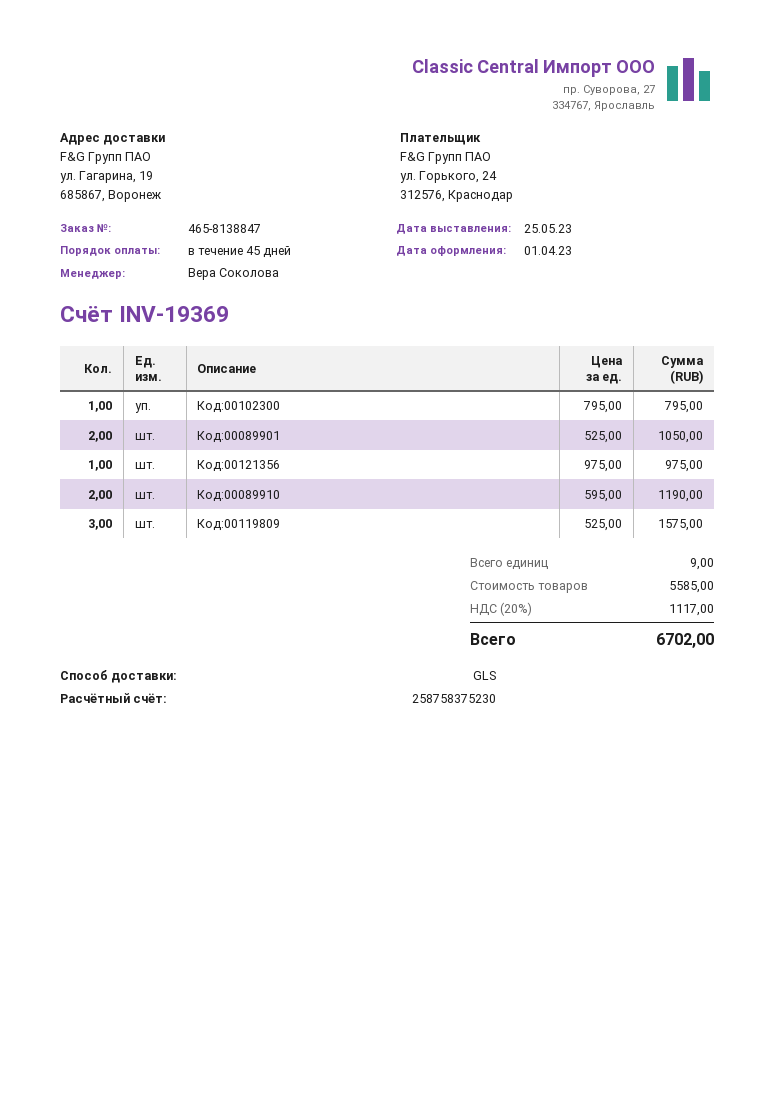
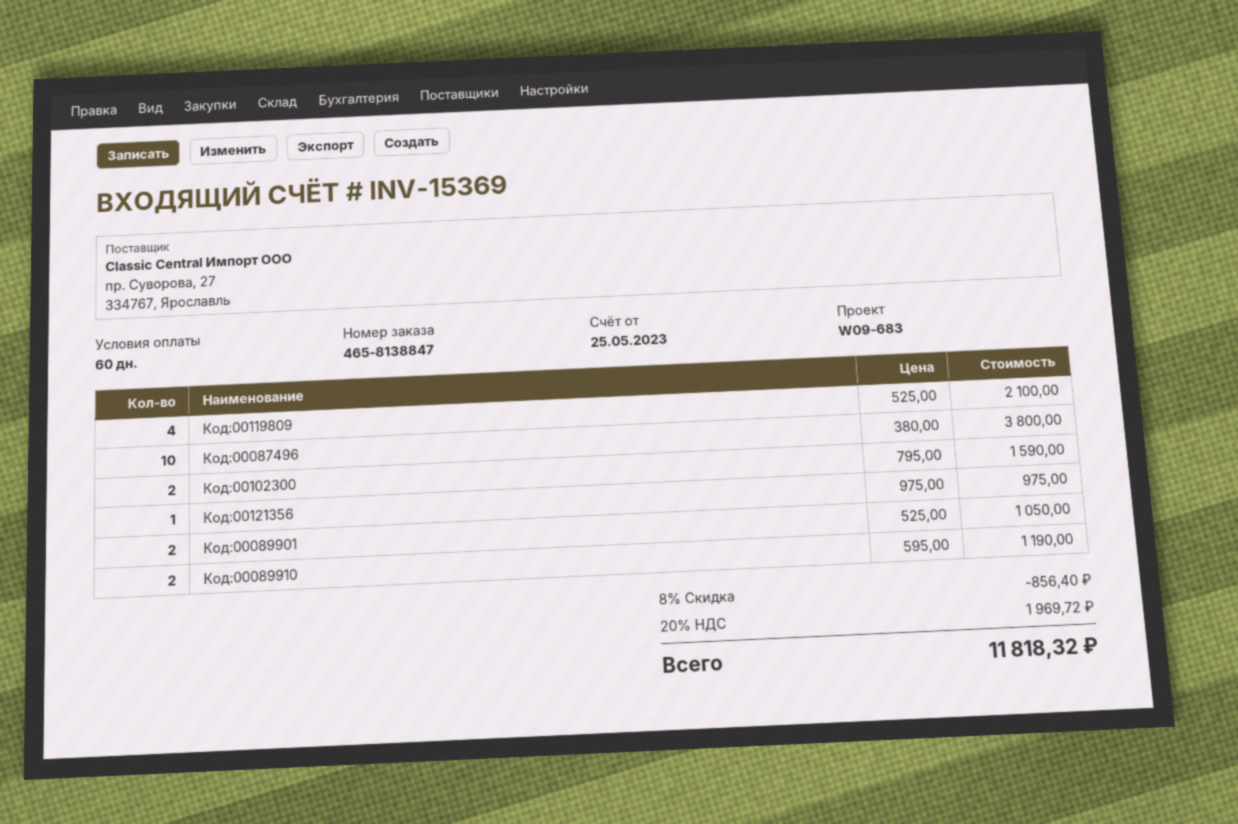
invoice number: INV-19369 -> INV-15369
payment terms: 45 days -> 60 days
Код:00102300: 1 x 795.00 = 795.00 -> 2 x 795.00 = 1590.00
Код:00119809: 3 x 525.00 = 1575.00 -> 4 x 525.00 = 2100.00
Код:00087496: none -> 10 x 380.00 = 3800.00
discount: none -> 8% = 856.40
tax: 20% = 1117.00 -> 20% = 1969.72
total: 6702.00 -> 11818.32

